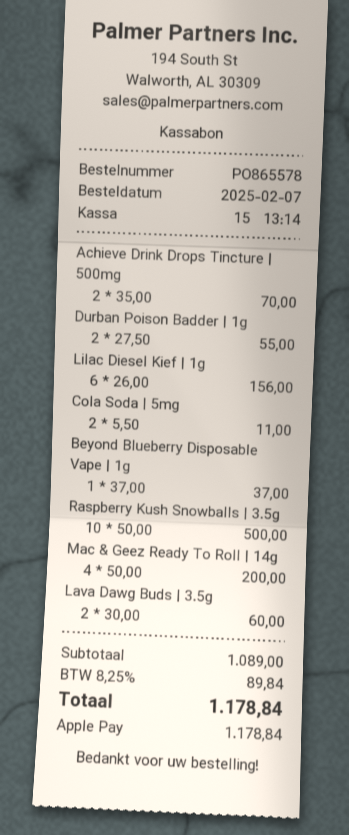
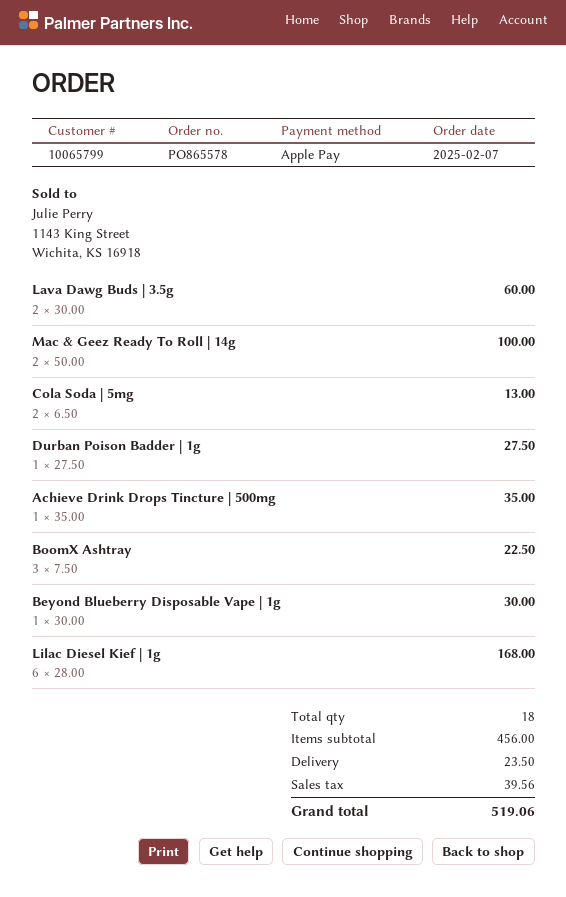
Achieve Drink Drops Tincture | 500mg: 2 x 35.00 = 70.00 -> 1 x 35.00 = 35.00
Durban Poison Badder | 1g: 2 x 27.50 = 55.00 -> 1 x 27.50 = 27.50
Lilac Diesel Kief | 1g: 6 x 26.00 = 156.00 -> 6 x 28.00 = 168.00
Cola Soda | 5mg: 2 x 5.50 = 11.00 -> 2 x 6.50 = 13.00
Beyond Blueberry Disposable Vape | 1g: 1 x 37.00 = 37.00 -> 1 x 30.00 = 30.00
Raspberry Kush Snowballs | 3.5g: 10 x 50.00 = 500.00 -> none
Mac & Geez Ready To Roll | 14g: 4 x 50.00 = 200.00 -> 2 x 50.00 = 100.00
BoomX Ashtray: none -> 3 x 7.50 = 22.50
subtotal: 1089.00 -> 456.00
shipping: none -> 23.50
tax: 89.84 -> 39.56
total: 1178.84 -> 519.06

